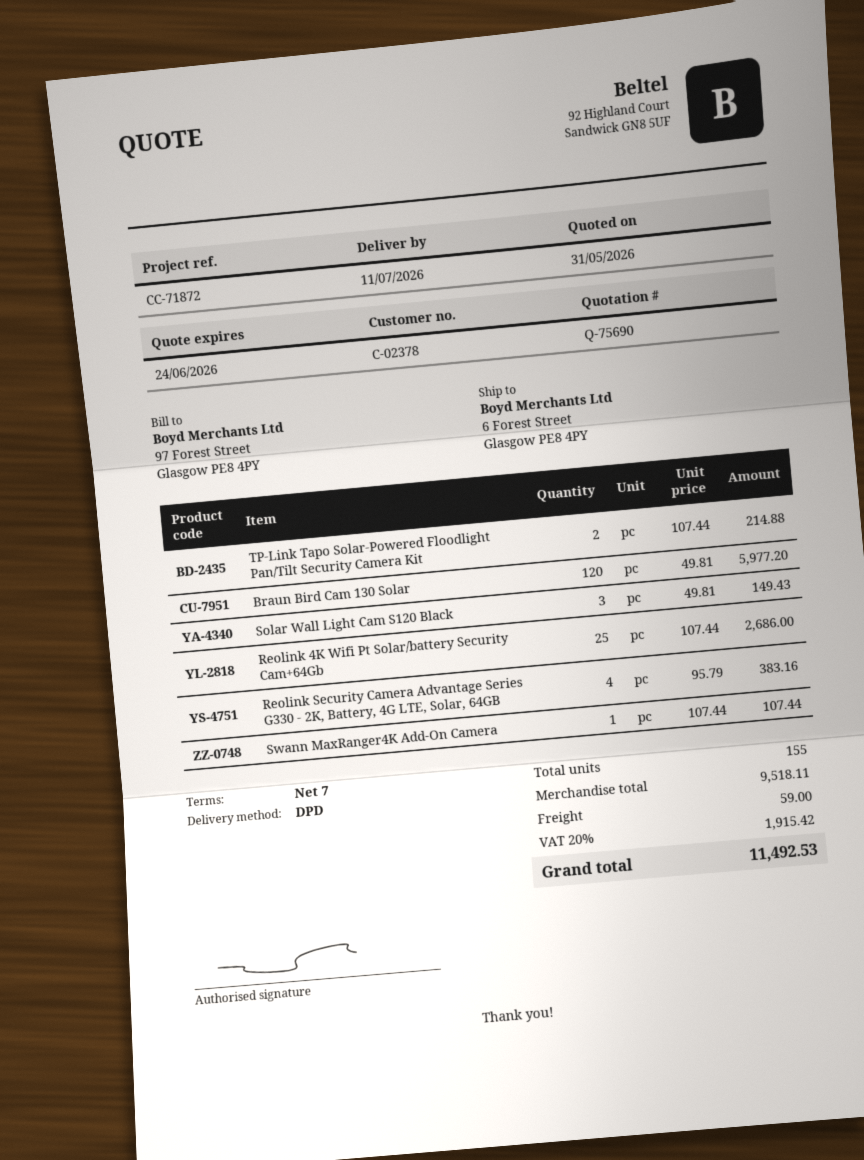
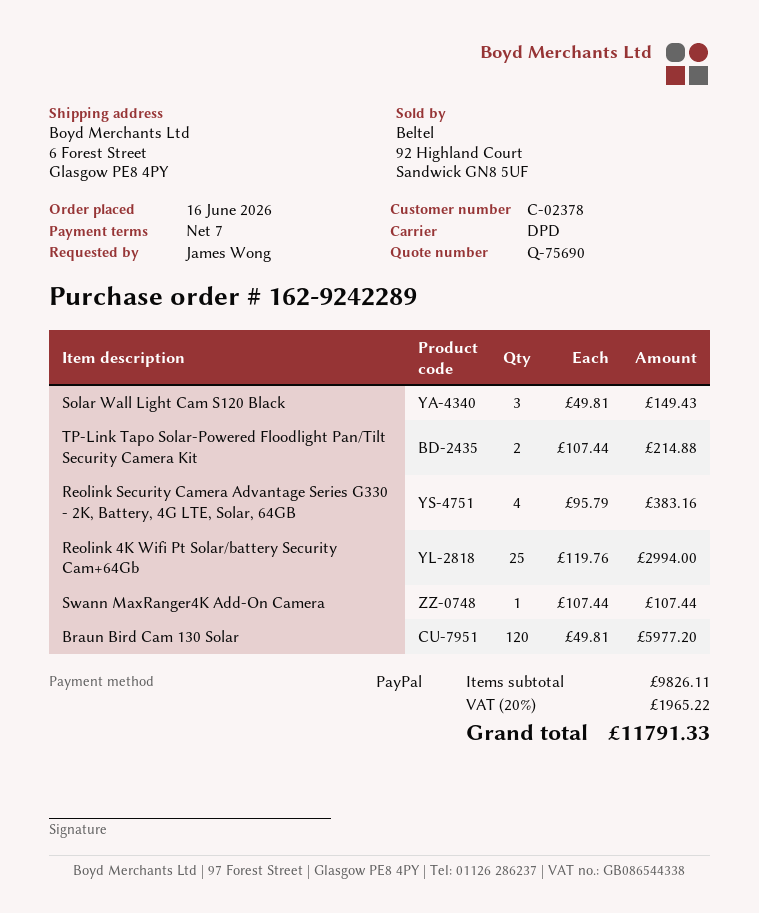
Reolink 4K Wifi Pt Solar/battery Security Cam+64Gb: 25 x 107.44 = 2686.00 -> 25 x 119.76 = 2994.00
subtotal: 9518.11 -> 9826.11
shipping: 59.00 -> none
tax: 20% = 1915.42 -> 20% = 1965.22
total: 11492.53 -> 11791.33

